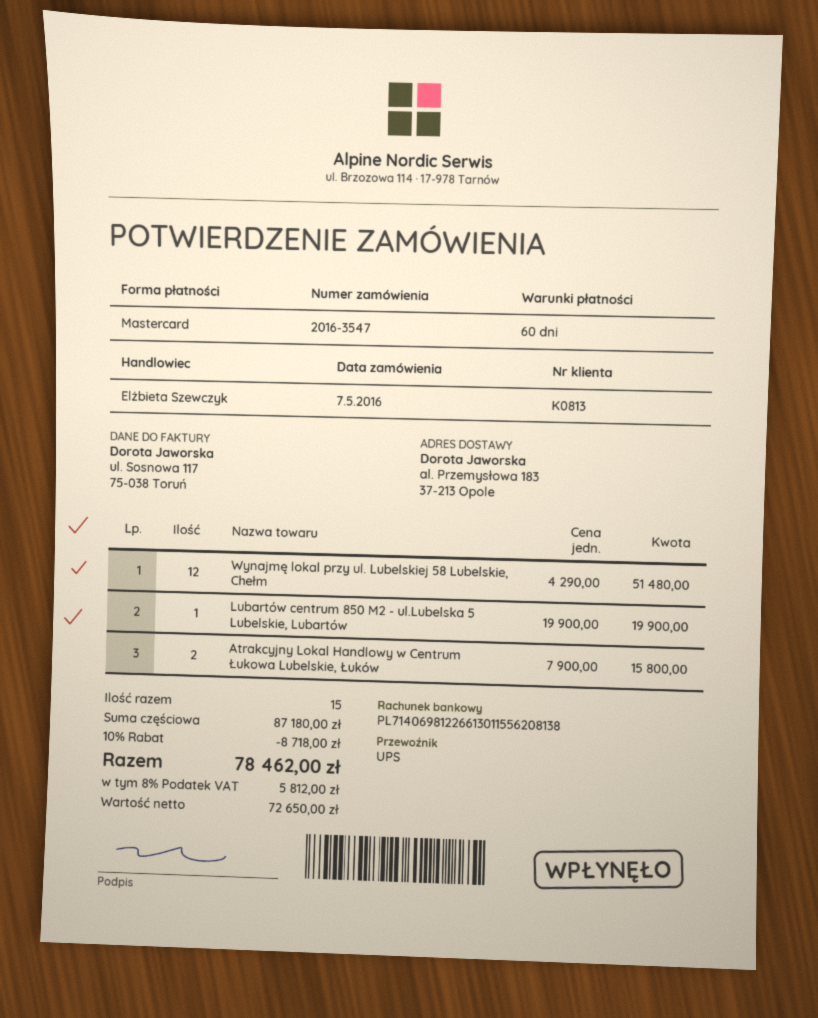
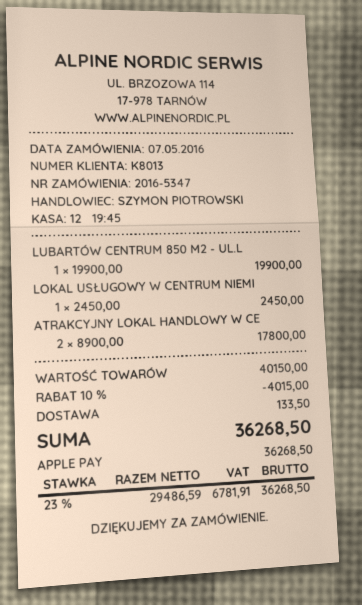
order number: 2016-3547 -> 2016-5347
customer number: K0813 -> K8013
sales rep: Elżbieta Szewczyk -> SZYMON PIOTROWSKI
payment method: Mastercard -> Apple Pay
Wynajmę lokal przy ul. Lubelskiej 58 Lubelskie, Chełm: 12 x 4290.00 = 51480.00 -> none
Atrakcyjny Lokal Handlowy w Centrum Łukowa Lubelskie, Łuków: 2 x 7900.00 = 15800.00 -> 2 x 8900.00 = 17800.00
LOKAL USŁUGOWY W CENTRUM NIEMI: none -> 1 x 2450.00 = 2450.00
subtotal: 87180.00 -> 40150.00
discount: 10% = 8718.00 -> 10% = 4015.00
shipping: none -> 133.50
net: 72650.00 -> 29486.59
tax: 8% = 5812.00 -> 23% = 6781.91
total: 78462.00 -> 36268.50

